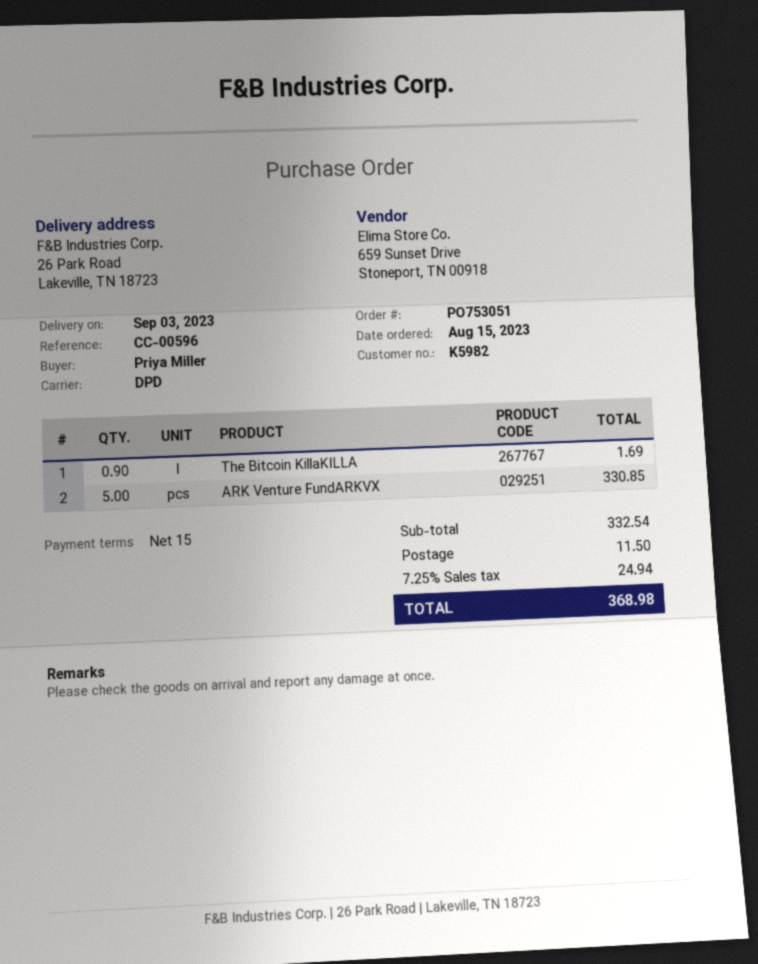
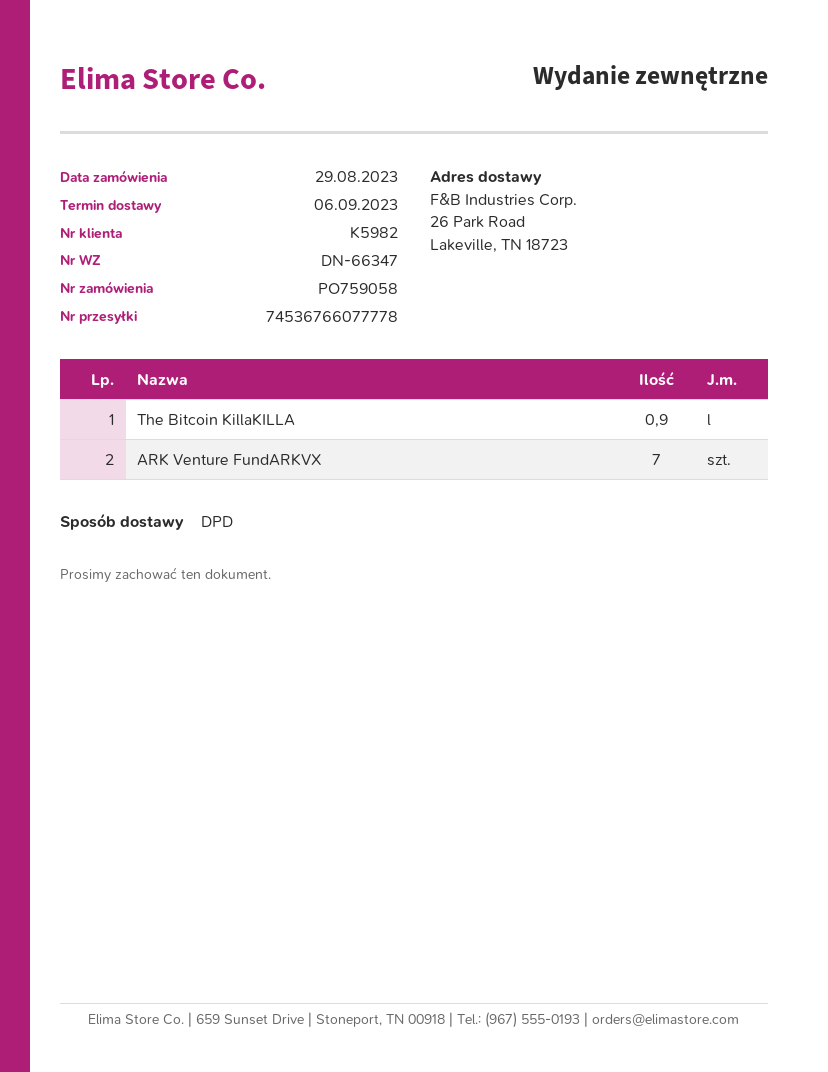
order number: PO753051 -> PO759058
order date: 2023-08-15 -> 2023-08-29
delivery date: 2023-09-03 -> 2023-09-06
ARK Venture FundARKVX: 5 -> 7

